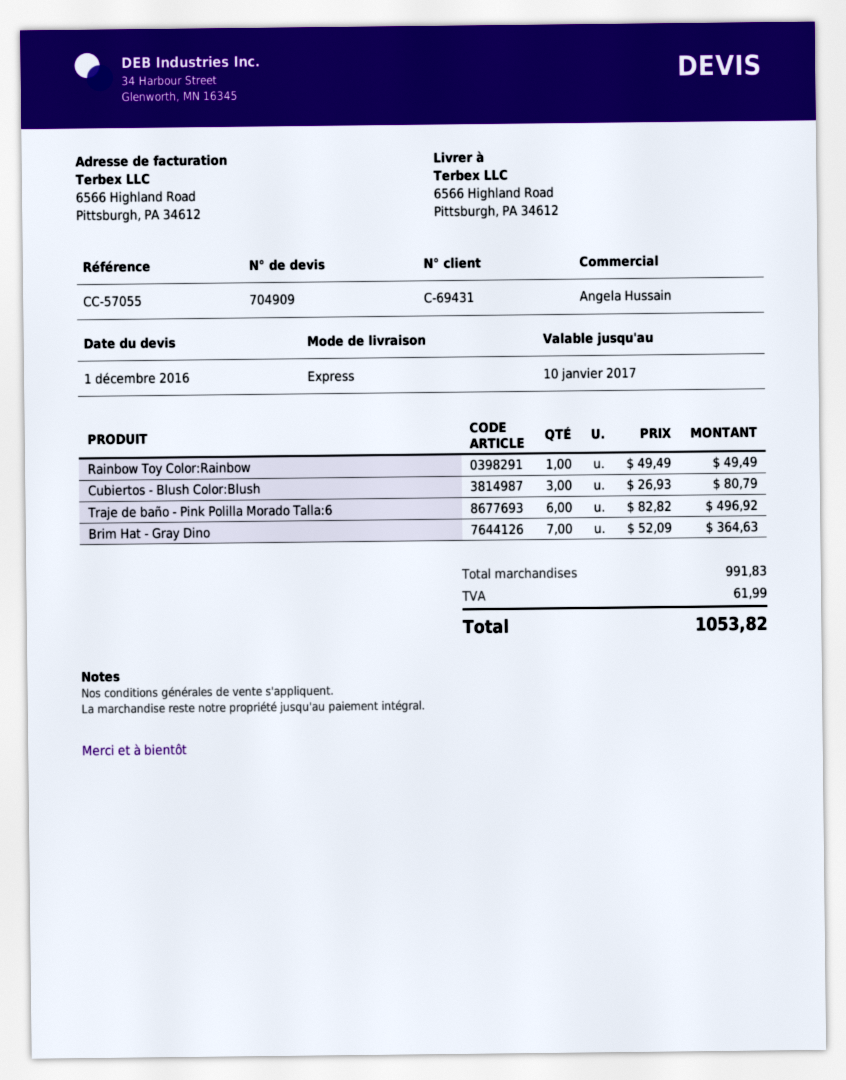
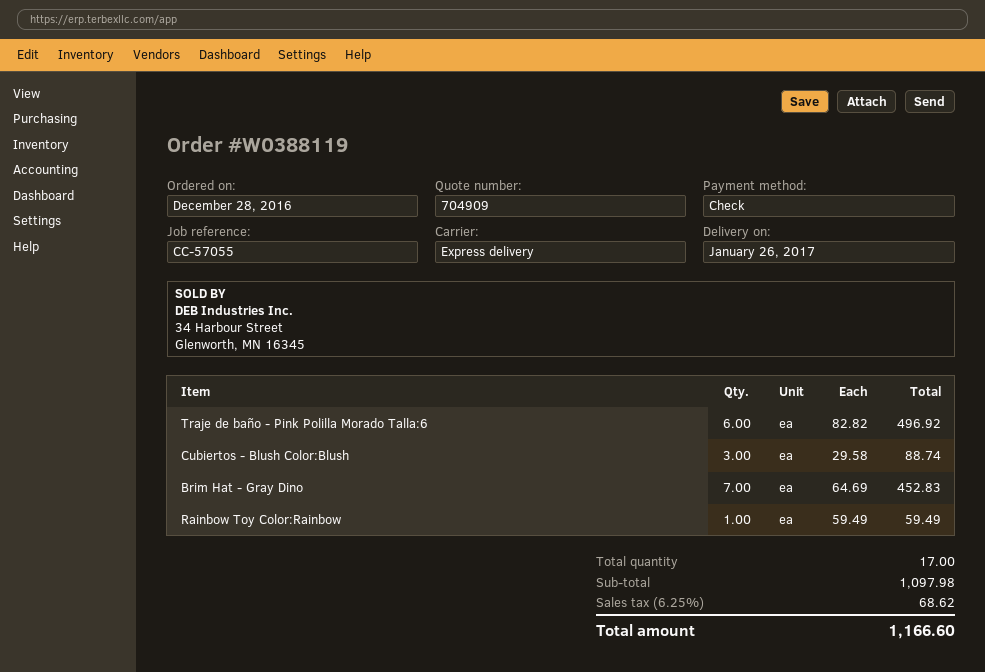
Rainbow Toy Color:Rainbow: 1 x 49.49 = 49.49 -> 1 x 59.49 = 59.49
Cubiertos - Blush Color:Blush: 3 x 26.93 = 80.79 -> 3 x 29.58 = 88.74
Brim Hat - Gray Dino: 7 x 52.09 = 364.63 -> 7 x 64.69 = 452.83
subtotal: 991.83 -> 1097.98
tax: 61.99 -> 68.62
total: 1053.82 -> 1166.60

